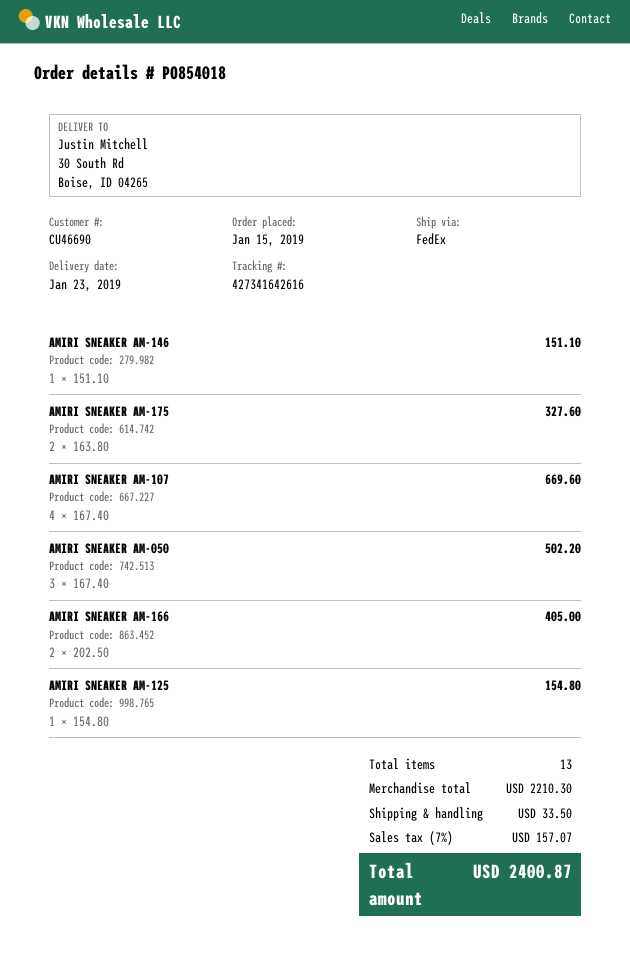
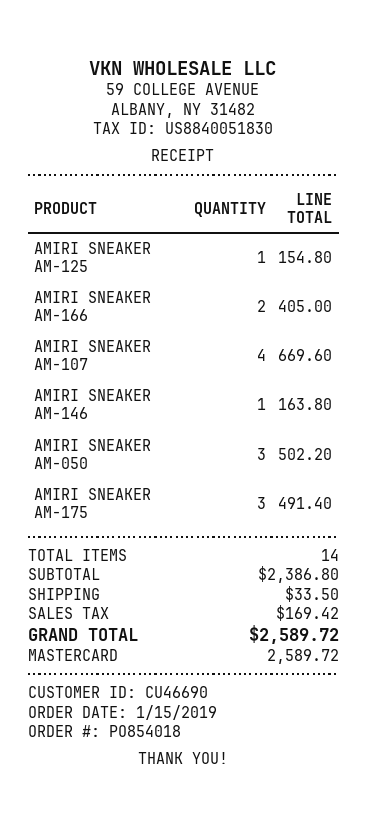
AMIRI SNEAKER AM-146: 1 for 151.10 -> 1 for 163.80
AMIRI SNEAKER AM-175: 2 for 327.60 -> 3 for 491.40
total quantity: 13 -> 14
subtotal: 2210.30 -> 2386.80
tax: 157.07 -> 169.42
total: 2400.87 -> 2589.72

